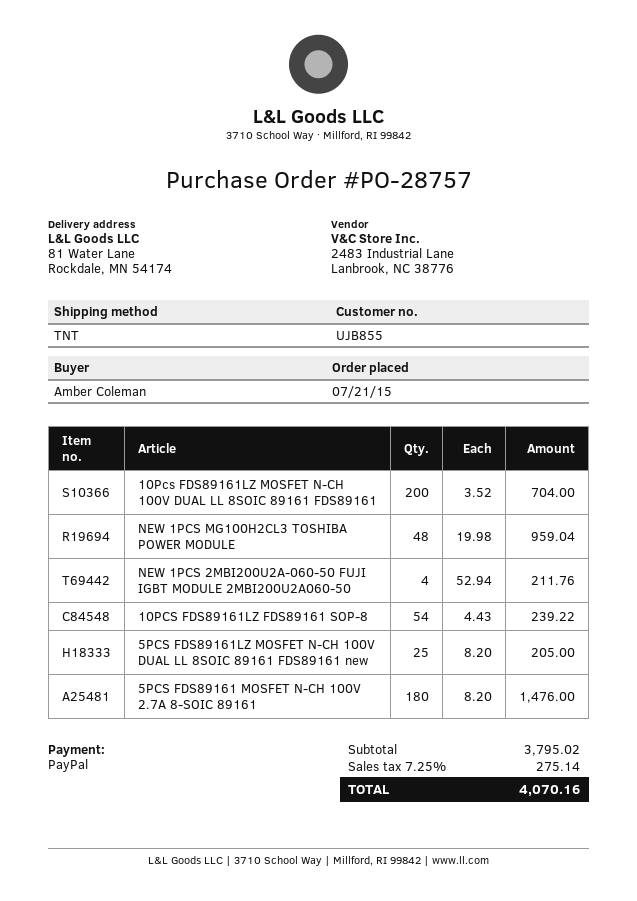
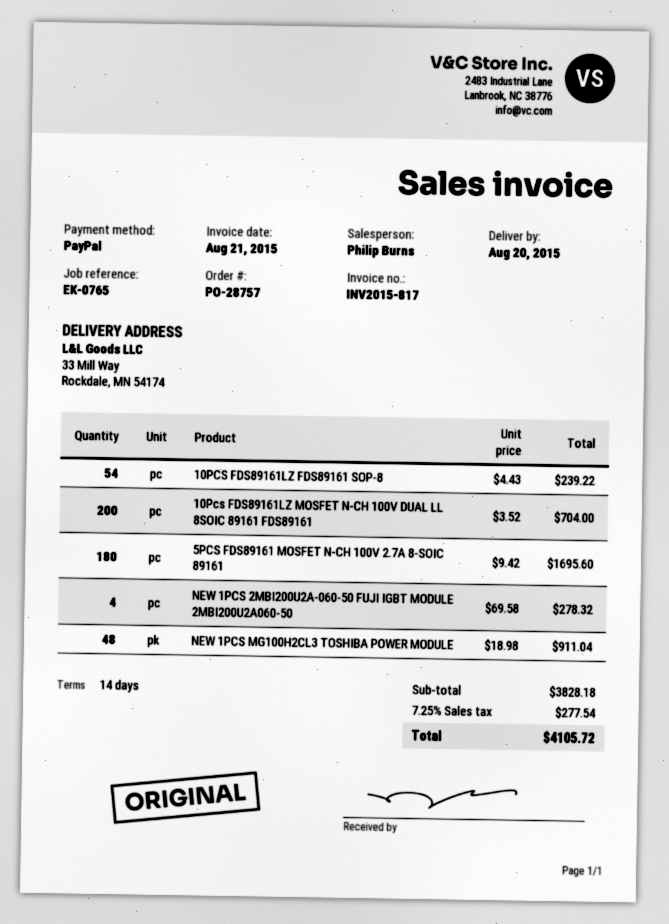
ship to: 81 Water Lane, Rockdale, MN 54174 -> 33 Mill Way, Rockdale, MN 54174
NEW 1PCS MG100H2CL3 TOSHIBA POWER MODULE: 48 x 19.98 = 959.04 -> 48 x 18.98 = 911.04
NEW 1PCS 2MBI200U2A-060-50 FUJI IGBT MODULE 2MBI200U2A060-50: 4 x 52.94 = 211.76 -> 4 x 69.58 = 278.32
5PCS FDS89161LZ MOSFET N-CH 100V DUAL LL 8SOIC 89161 FDS89161 new: 25 x 8.20 = 205.00 -> none
5PCS FDS89161 MOSFET N-CH 100V 2.7A 8-SOIC 89161: 180 x 8.20 = 1476.00 -> 180 x 9.42 = 1695.60
subtotal: 3795.02 -> 3828.18
tax: 7.25% = 275.14 -> 7.25% = 277.54
total: 4070.16 -> 4105.72

